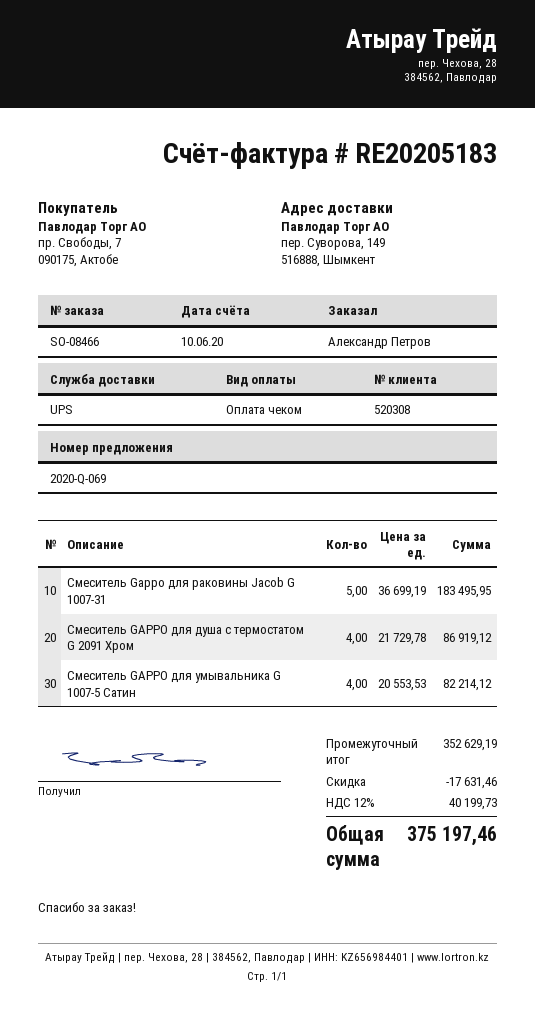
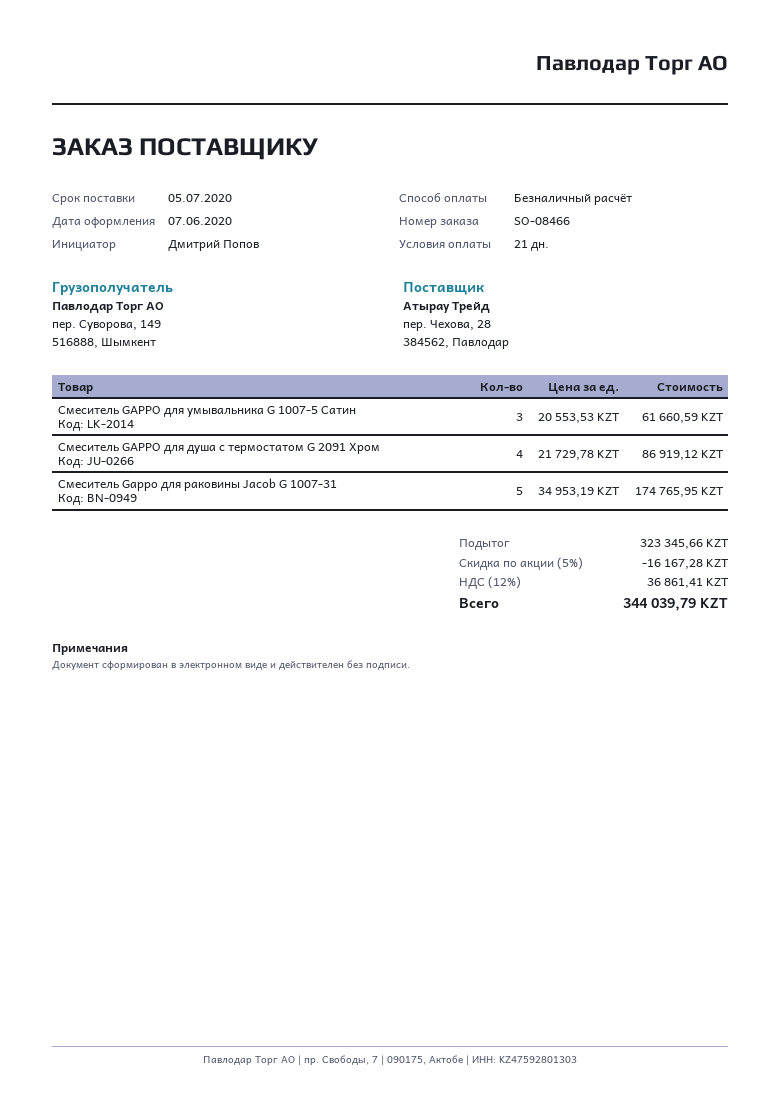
ordered by: Александр Петров -> Дмитрий Попов
payment method: cheque -> bank transfer
Смеситель Gappo для раковины Jacob G 1007-31: 5 x 36699.19 = 183495.95 -> 5 x 34953.19 = 174765.95
Смеситель GAPPO для умывальника G 1007-5 Сатин: 4 x 20553.53 = 82214.12 -> 3 x 20553.53 = 61660.59
subtotal: 352629.19 -> 323345.66
discount: 17631.46 -> 16167.28
tax: 12% = 40199.73 -> 12% = 36861.41
total: 375197.46 -> 344039.79

